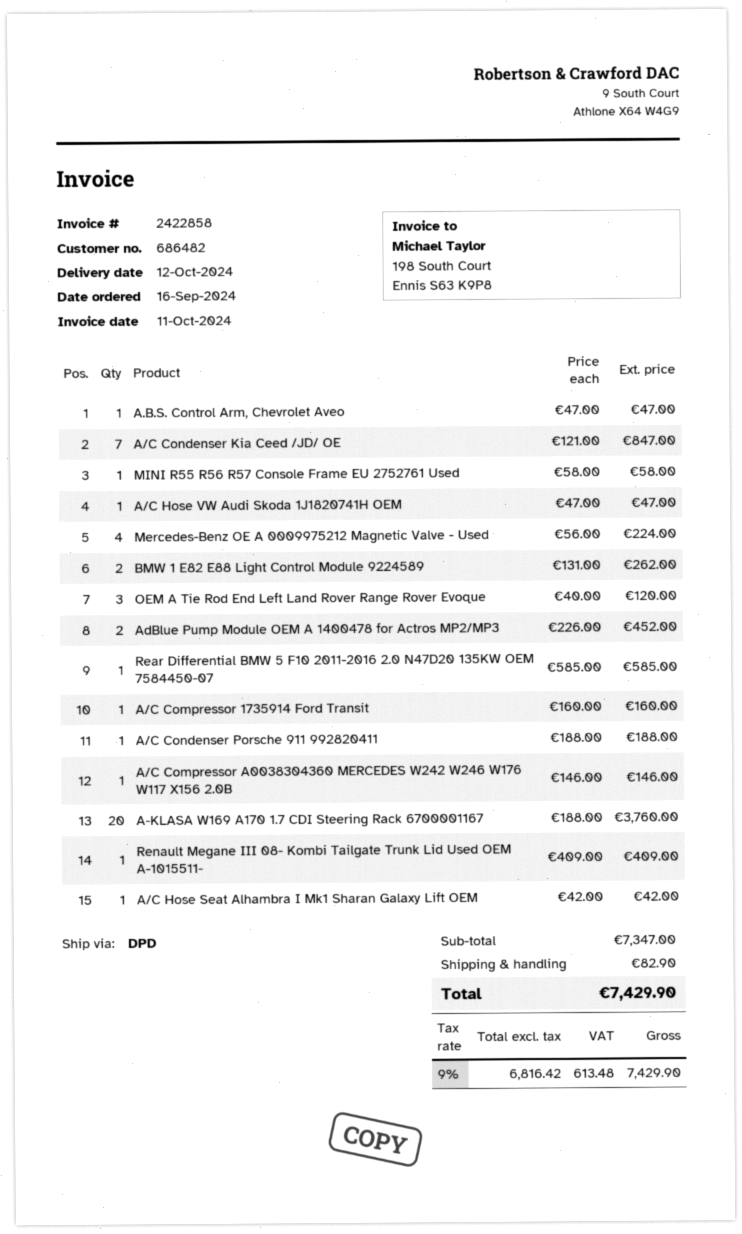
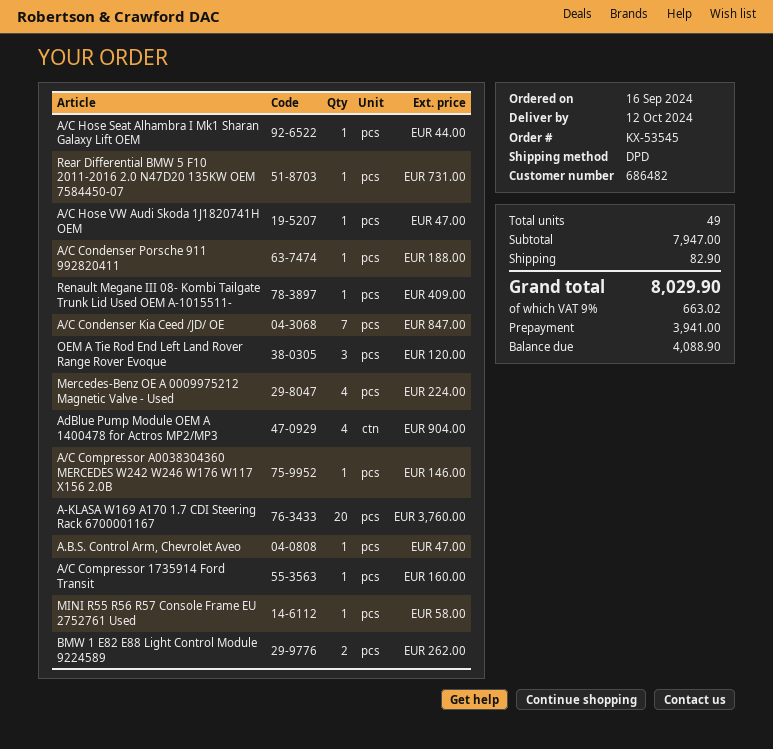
AdBlue Pump Module OEM A 1400478 for Actros MP2/MP3: 2 for 452.00 -> 4 for 904.00
Rear Differential BMW 5 F10 2011-2016 2.0 N47D20 135KW OEM 7584450-07: 1 for 585.00 -> 1 for 731.00
A/C Hose Seat Alhambra I Mk1 Sharan Galaxy Lift OEM: 1 for 42.00 -> 1 for 44.00
subtotal: 7347.00 -> 7947.00
tax: 9% = 613.48 -> 9% = 663.02
total: 7429.90 -> 8029.90

